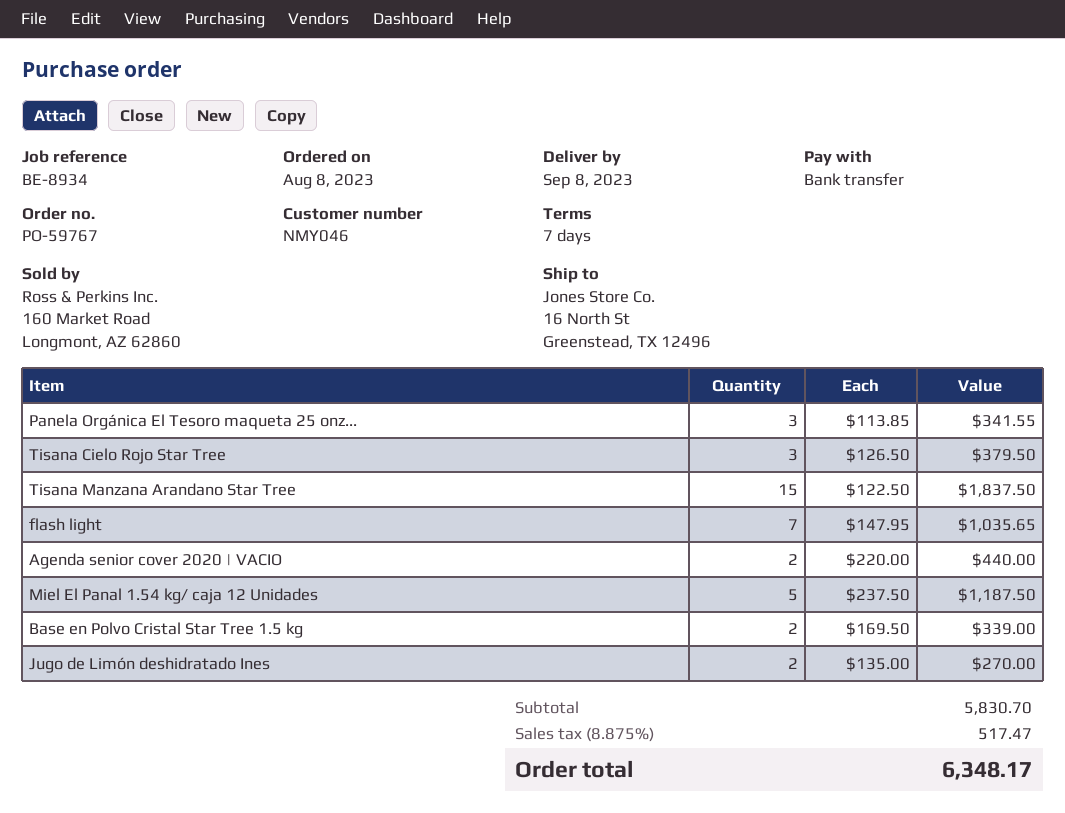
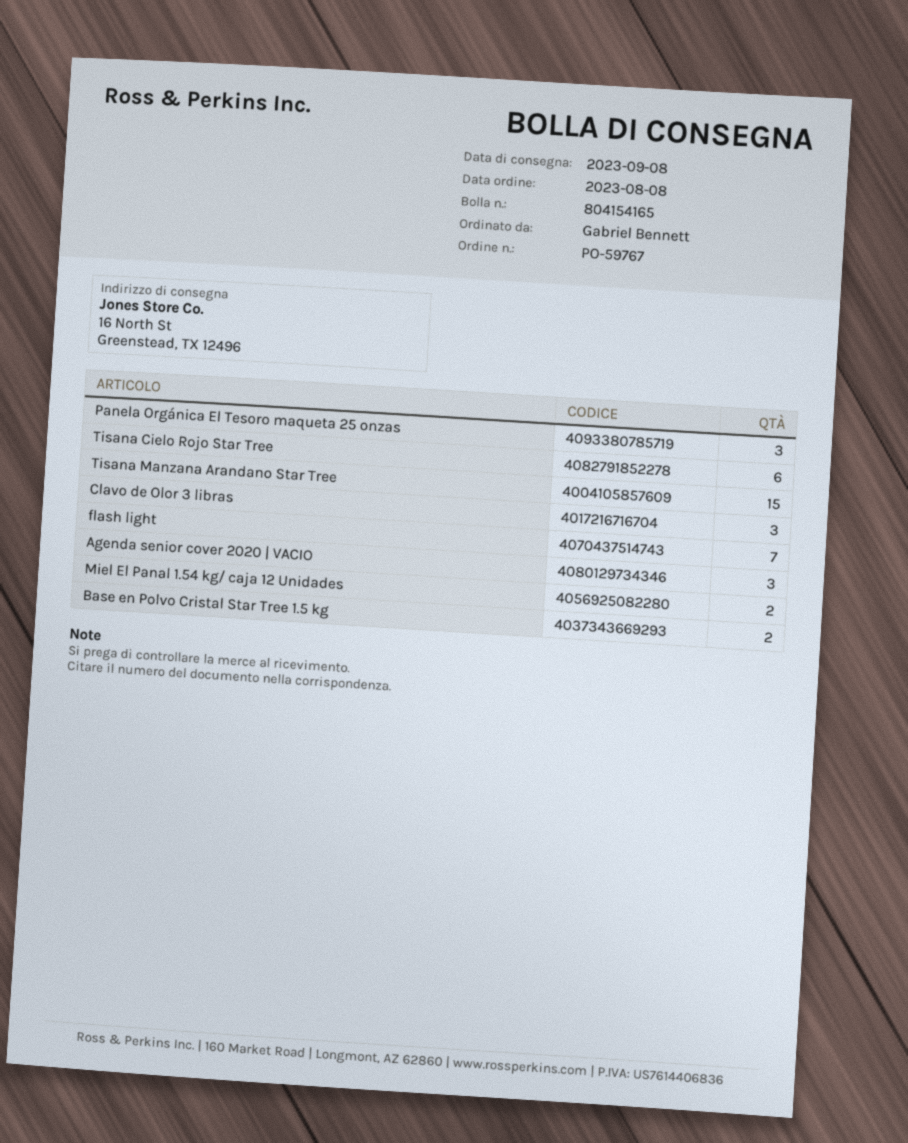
Tisana Cielo Rojo Star Tree: 3 -> 6
Agenda senior cover 2020 | VACIO: 2 -> 3
Miel El Panal 1.54 kg/ caja 12 Unidades: 5 -> 2
Jugo de Limón deshidratado Ines: 2 -> none
Clavo de Olor 3 libras: none -> 3

